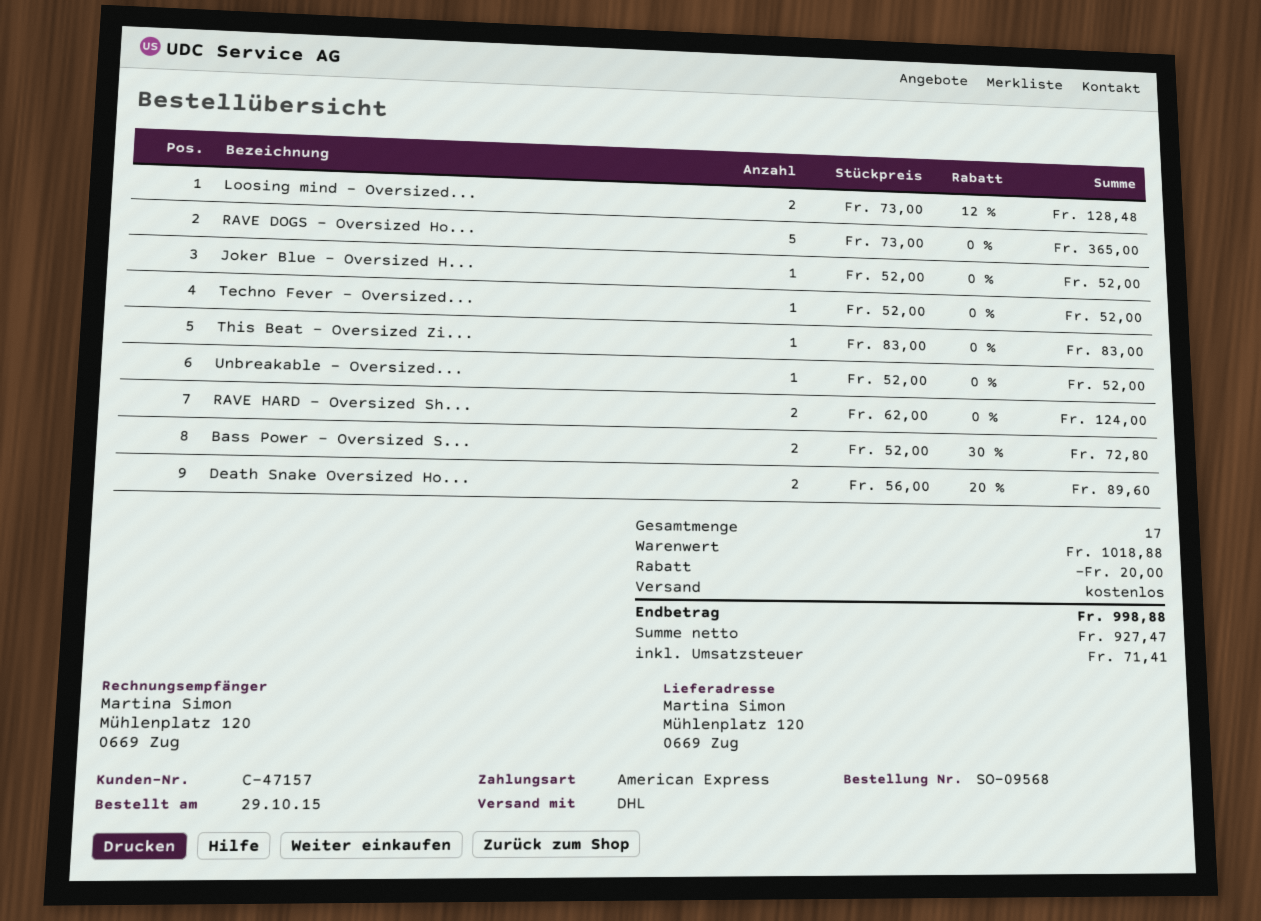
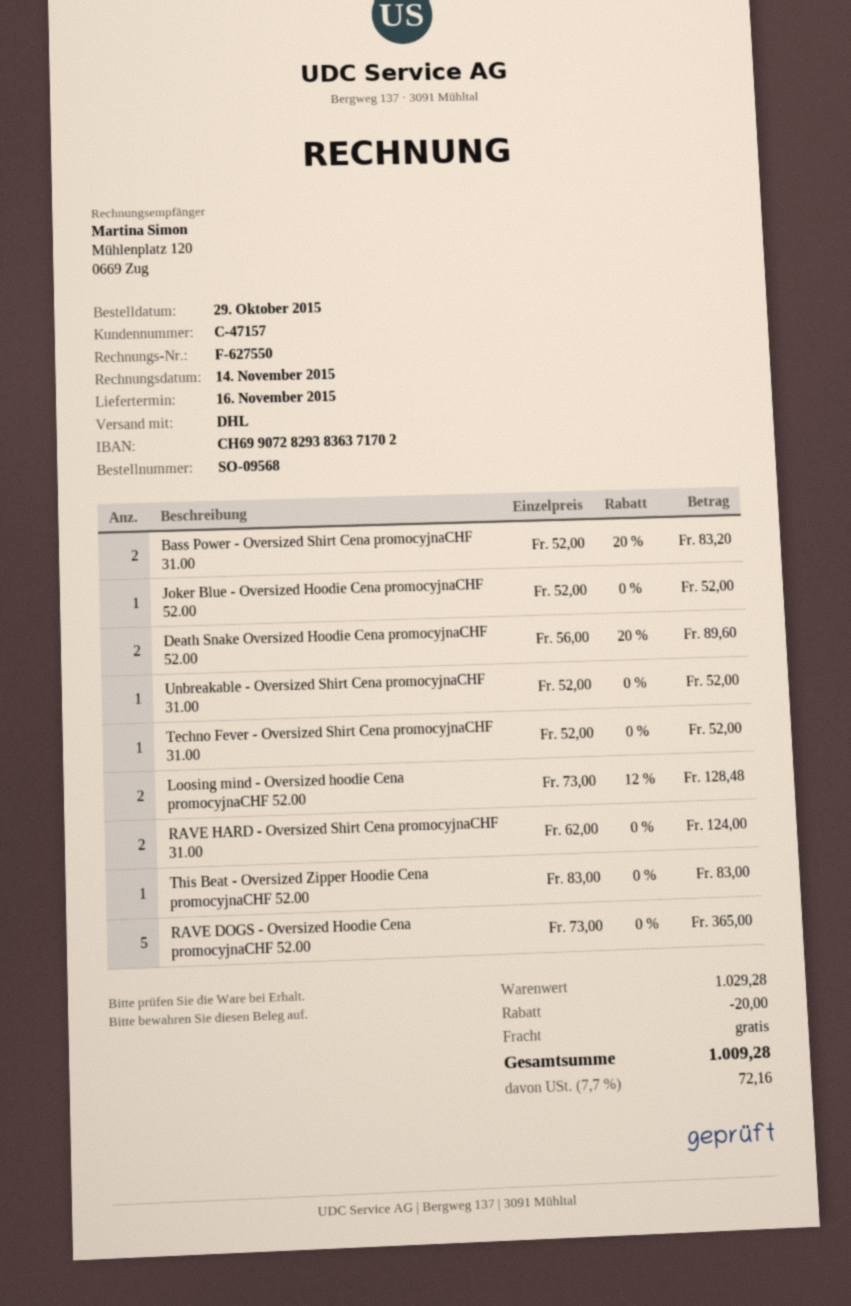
Bass Power - Oversized S...: 2 x 52.00 - 30% = 72.80 -> 2 x 52.00 - 20% = 83.20
subtotal: 1018.88 -> 1029.28
tax: 71.41 -> 72.16
total: 998.88 -> 1009.28

